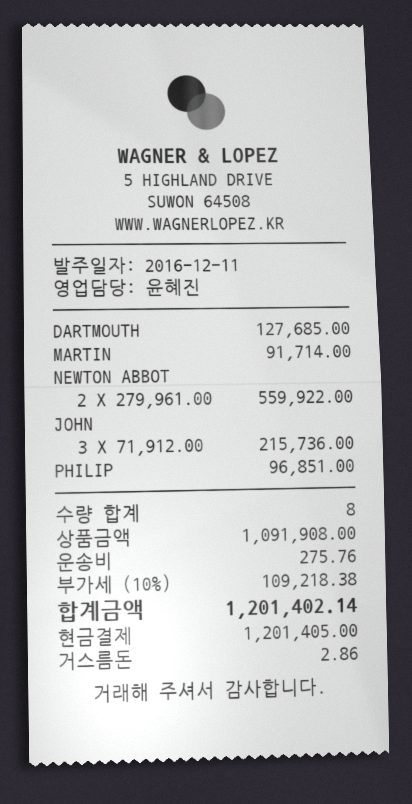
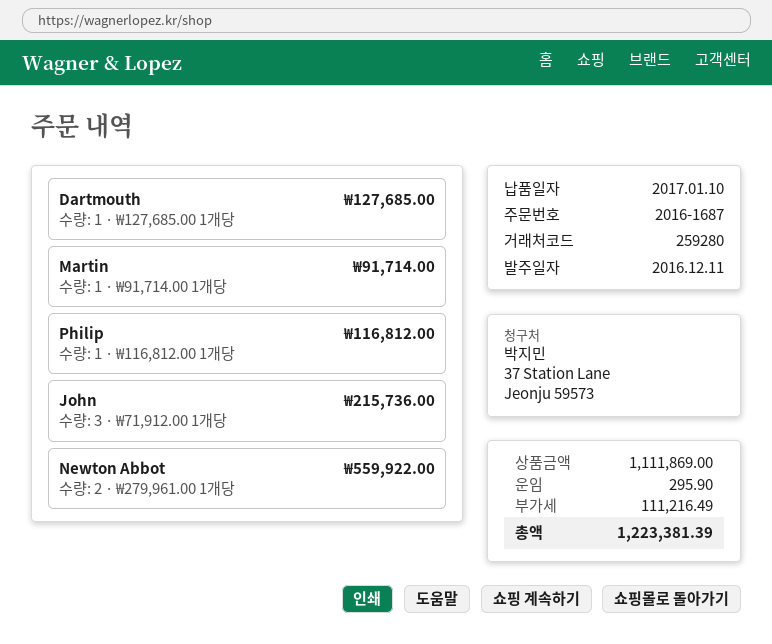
PHILIP: 1 x 96851.00 = 96851.00 -> 1 x 116812.00 = 116812.00
subtotal: 1091908.00 -> 1111869.00
shipping: 275.76 -> 295.90
tax: 109218.38 -> 111216.49
total: 1201402.14 -> 1223381.39

